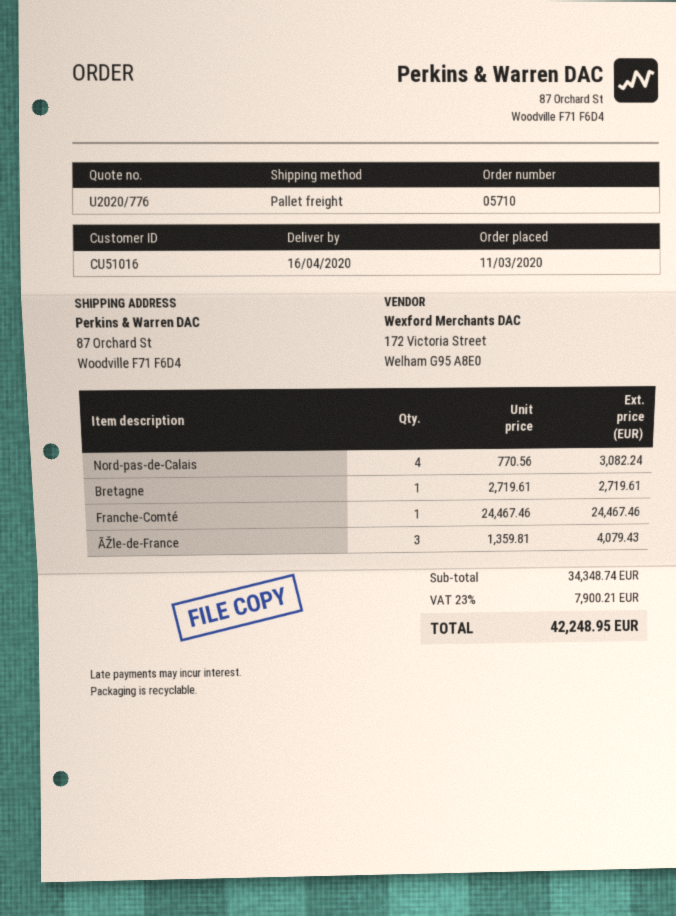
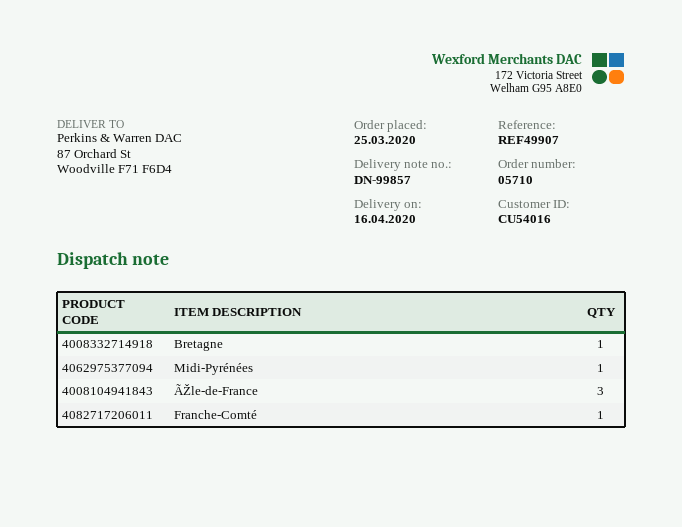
order date: 2020-03-11 -> 2020-03-25
customer number: CU51016 -> CU54016
Nord-pas-de-Calais: 4 -> none
Midi-Pyrénées: none -> 1

